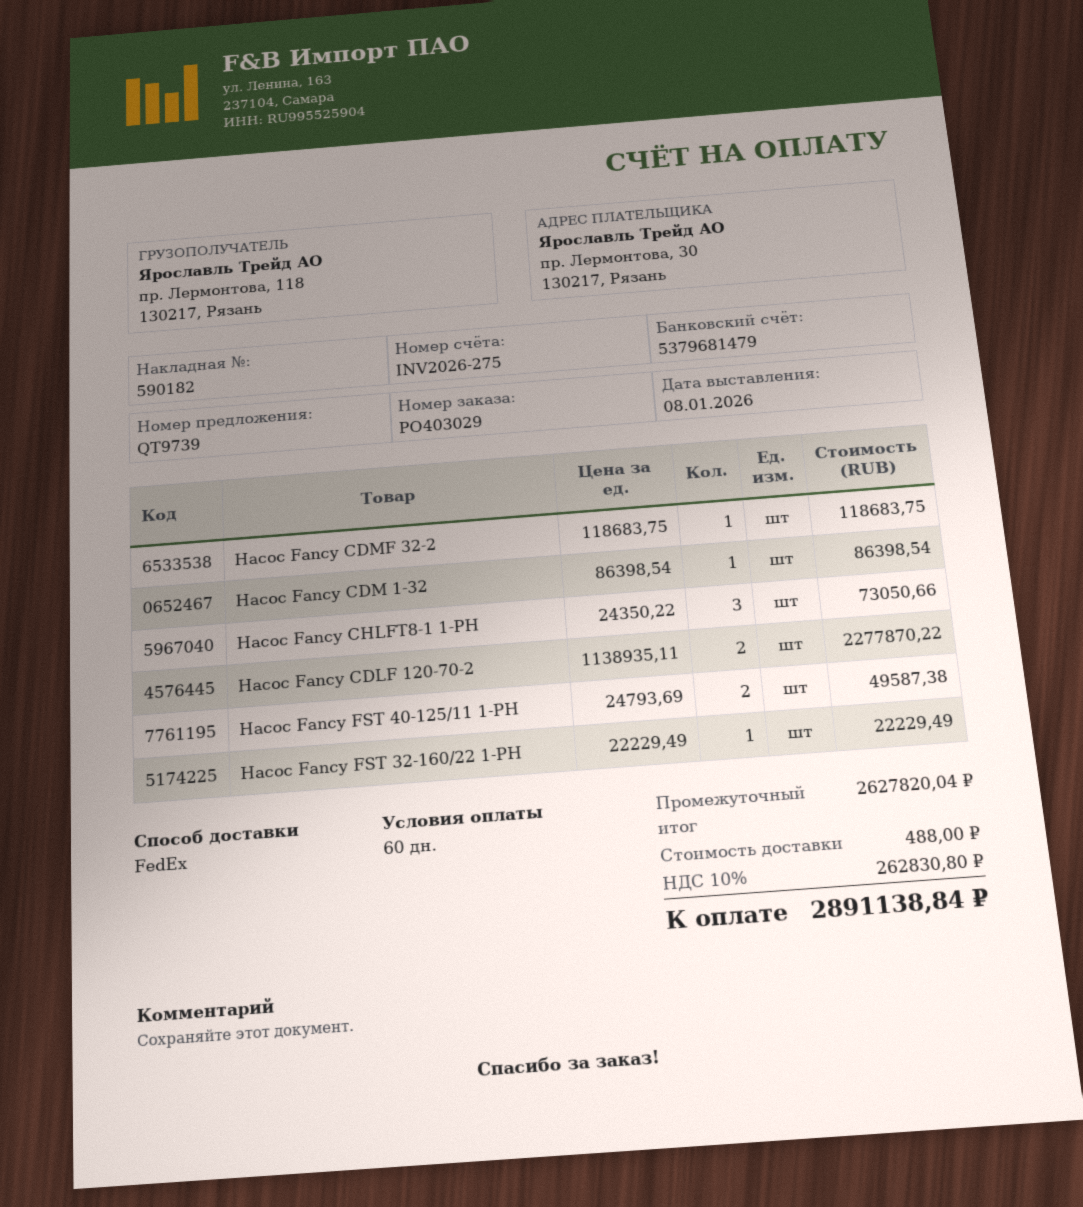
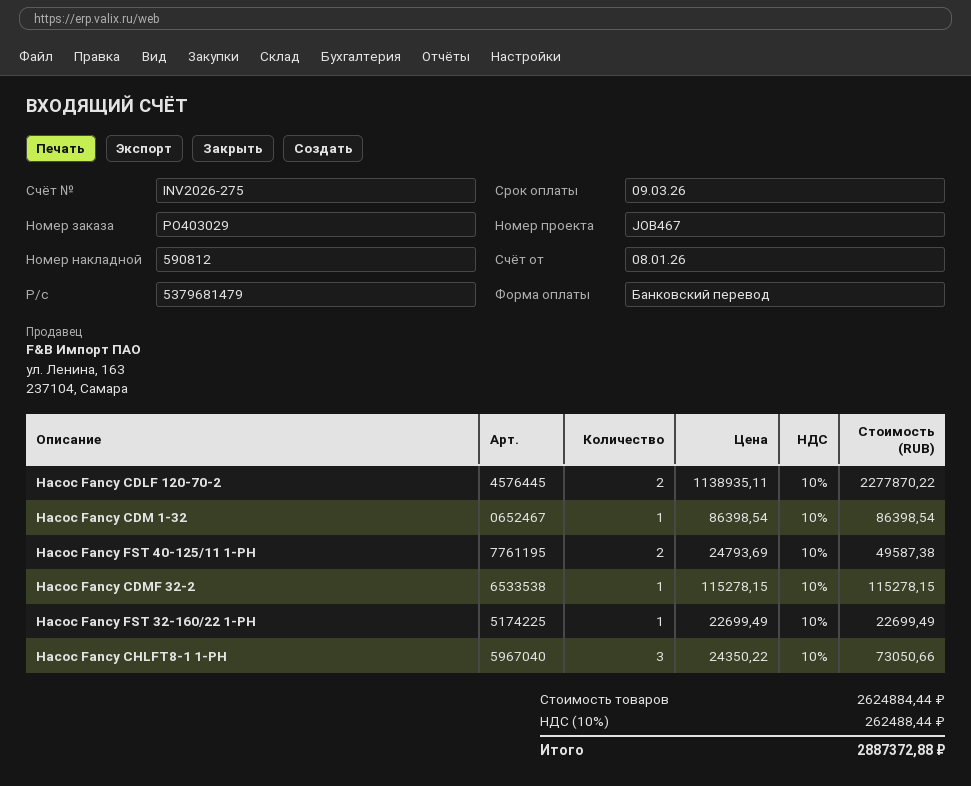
delivery note number: 590182 -> 590812
Насос Fancy CDMF 32-2: 1 x 118683.75 = 118683.75 -> 1 x 115278.15 = 115278.15
Насос Fancy FST 32-160/22 1-PH: 1 x 22229.49 = 22229.49 -> 1 x 22699.49 = 22699.49
subtotal: 2627820.04 -> 2624884.44
shipping: 488.00 -> none
tax: 10% = 262830.80 -> 10% = 262488.44
total: 2891138.84 -> 2887372.88

